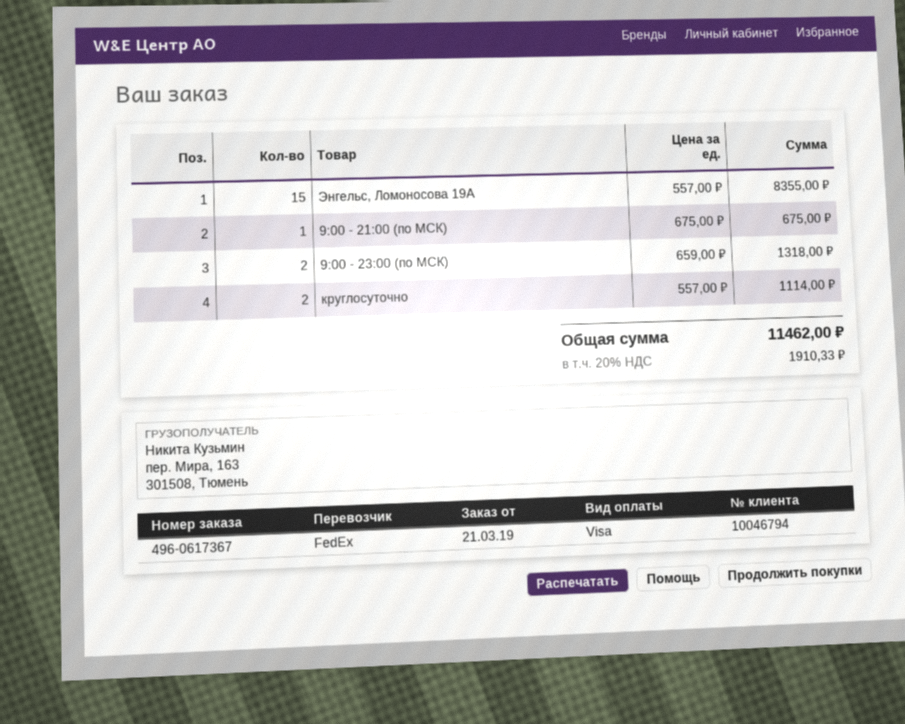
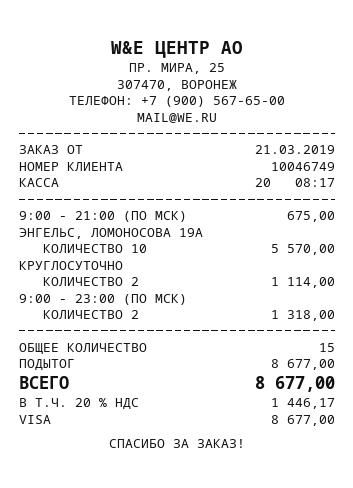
customer number: 10046794 -> 10046749
Энгельс, Ломоносова 19А: 15 for 8355.00 -> 10 for 5570.00
tax: 20% = 1910.33 -> 20% = 1446.17
total: 11462.00 -> 8677.00

